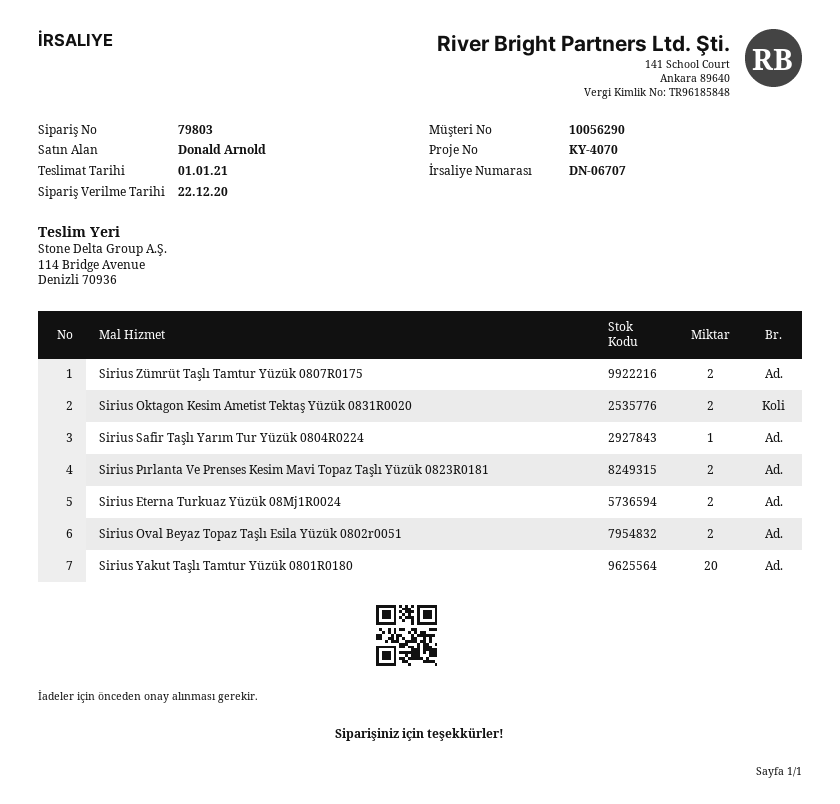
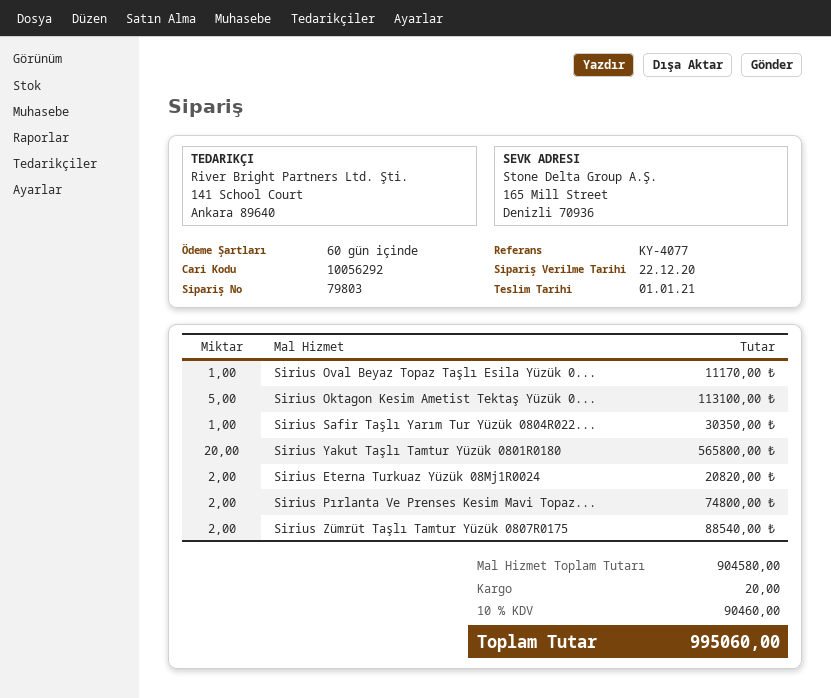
customer number: 10056290 -> 10056292
reference: KY-4070 -> KY-4077
ship to: 114 Bridge Avenue, Denizli 70936 -> 165 Mill Street, Denizli 70936
Sirius Oktagon Kesim Ametist Tektaş Yüzük 0831R0020: 2 -> 5
Sirius Oval Beyaz Topaz Taşlı Esila Yüzük 0802r0051: 2 -> 1

